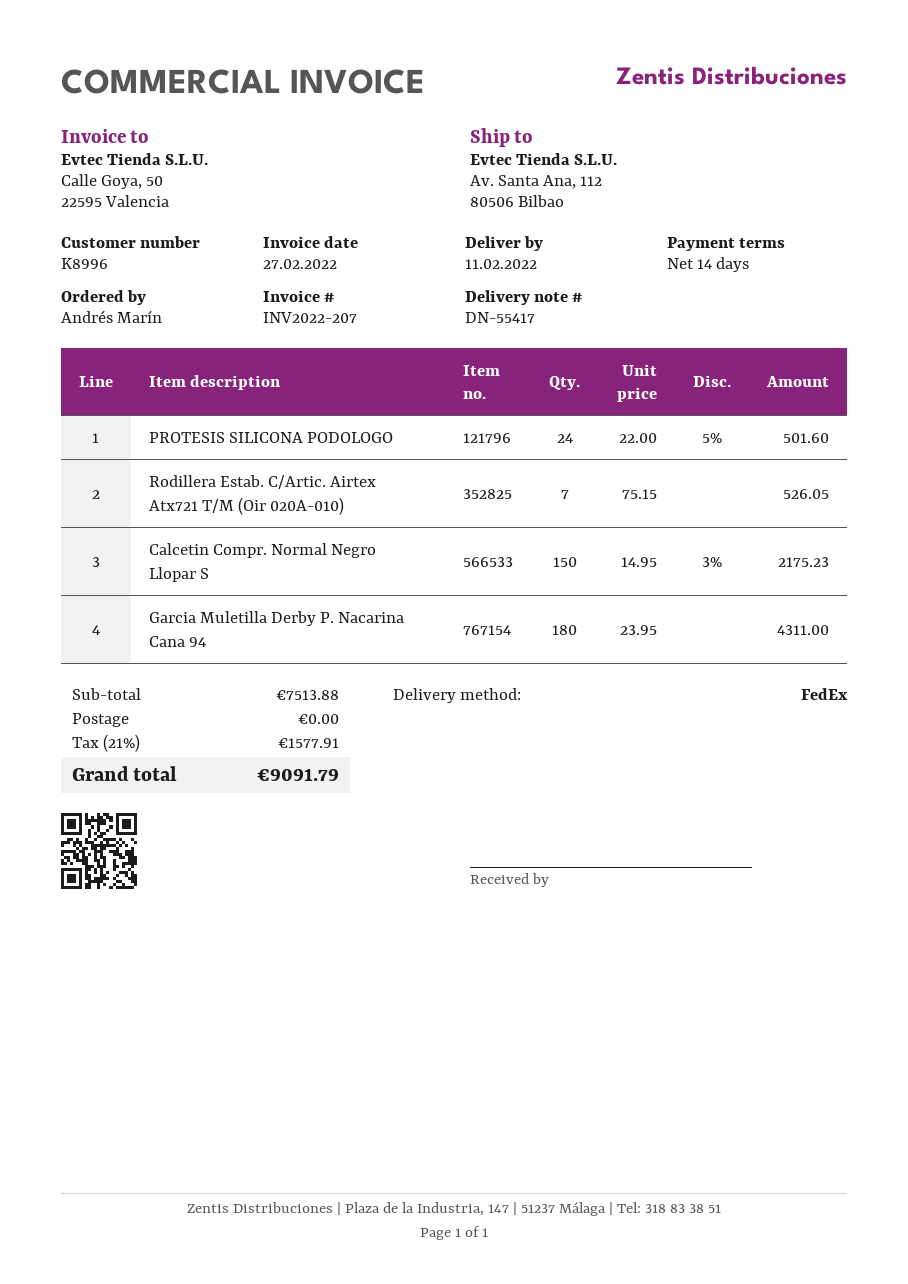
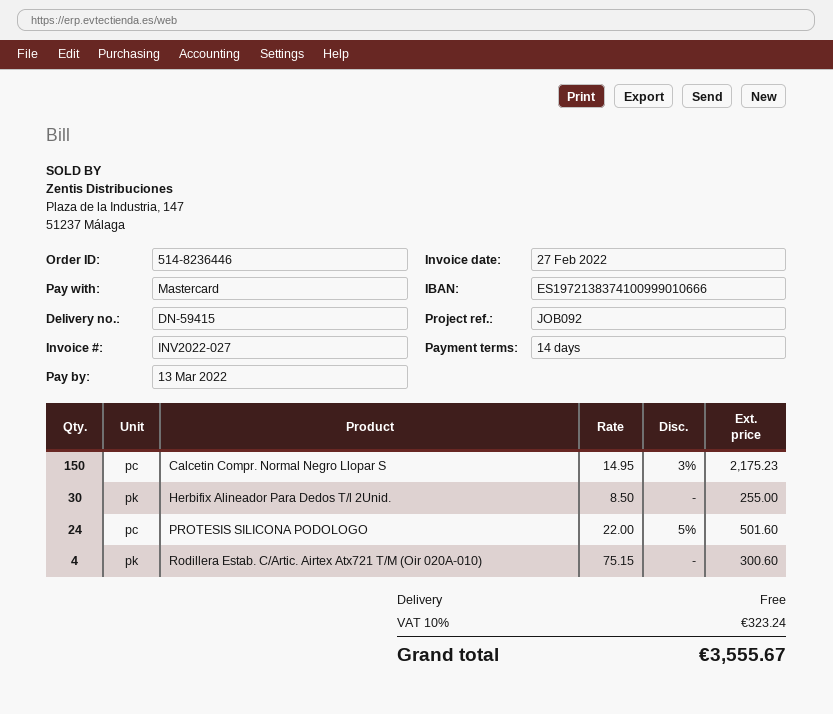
delivery note number: DN-55417 -> DN-59415
invoice number: INV2022-207 -> INV2022-027
Rodillera Estab. C/Artic. Airtex Atx721 T/M (Oir 020A-010): 7 x 75.15 = 526.05 -> 4 x 75.15 = 300.60
Garcia Muletilla Derby P. Nacarina Cana 94: 180 x 23.95 = 4311.00 -> none
Herbifix Alineador Para Dedos T/l 2Unid.: none -> 30 x 8.50 = 255.00
tax: 21% = 1577.91 -> 10% = 323.24
total: 9091.79 -> 3555.67

